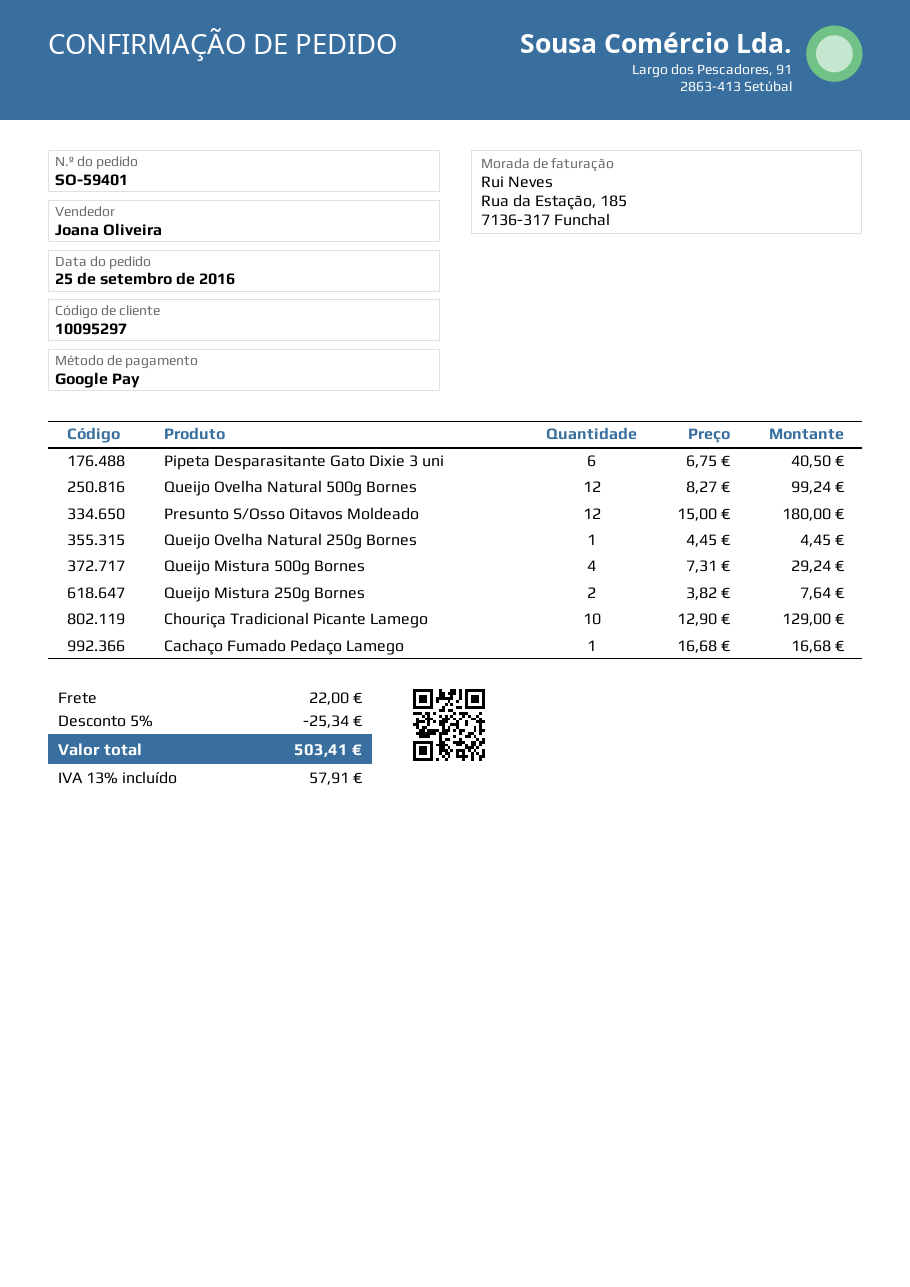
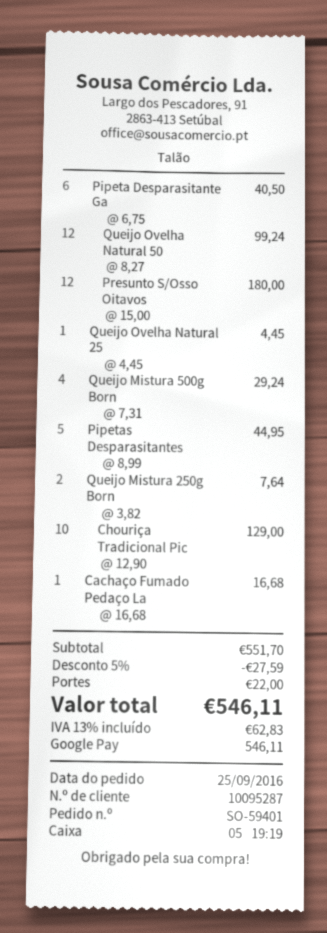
customer number: 10095297 -> 10095287
Pipetas Desparasitantes: none -> 5 x 8.99 = 44.95
discount: 5% = 25.34 -> 5% = 27.59
tax: 13% = 57.91 -> 13% = 62.83
total: 503.41 -> 546.11

